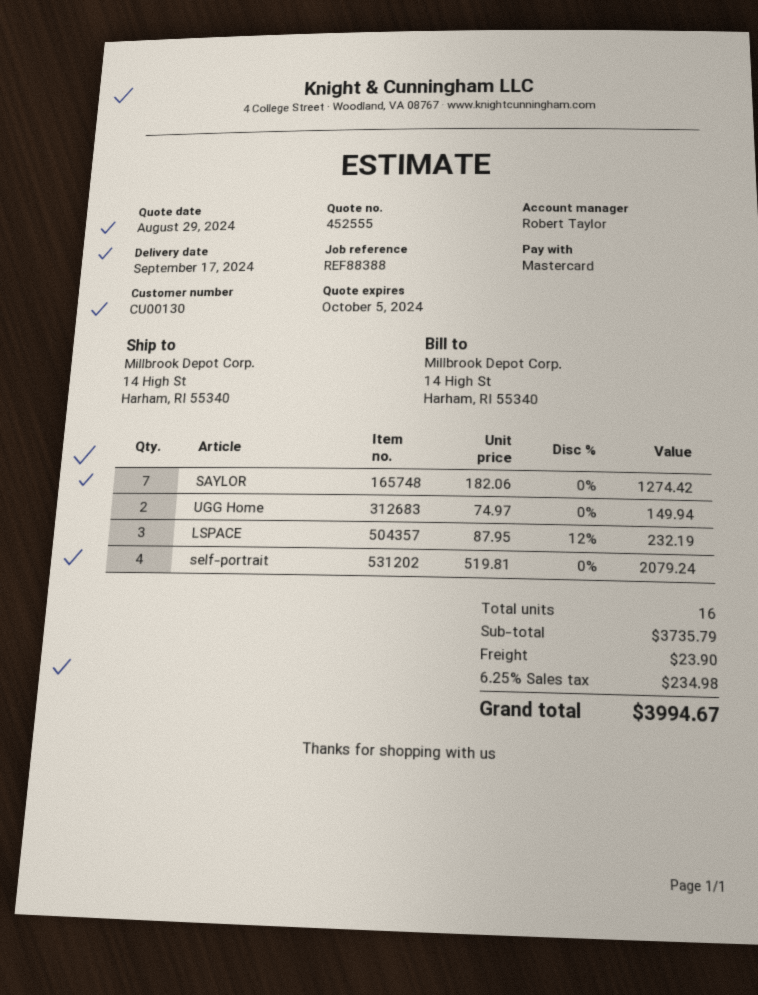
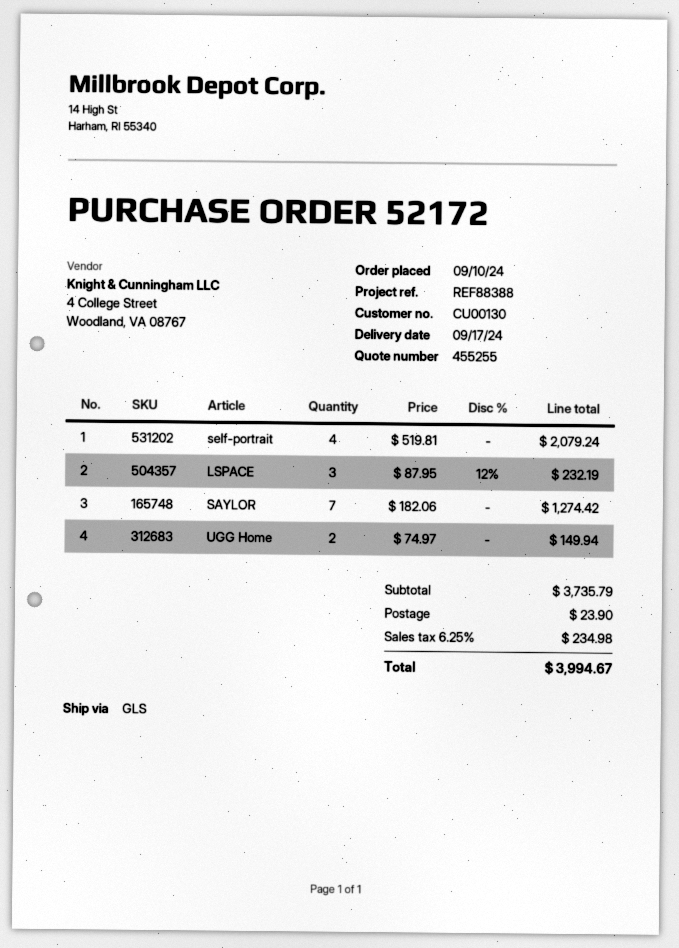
quote number: 452555 -> 455255

